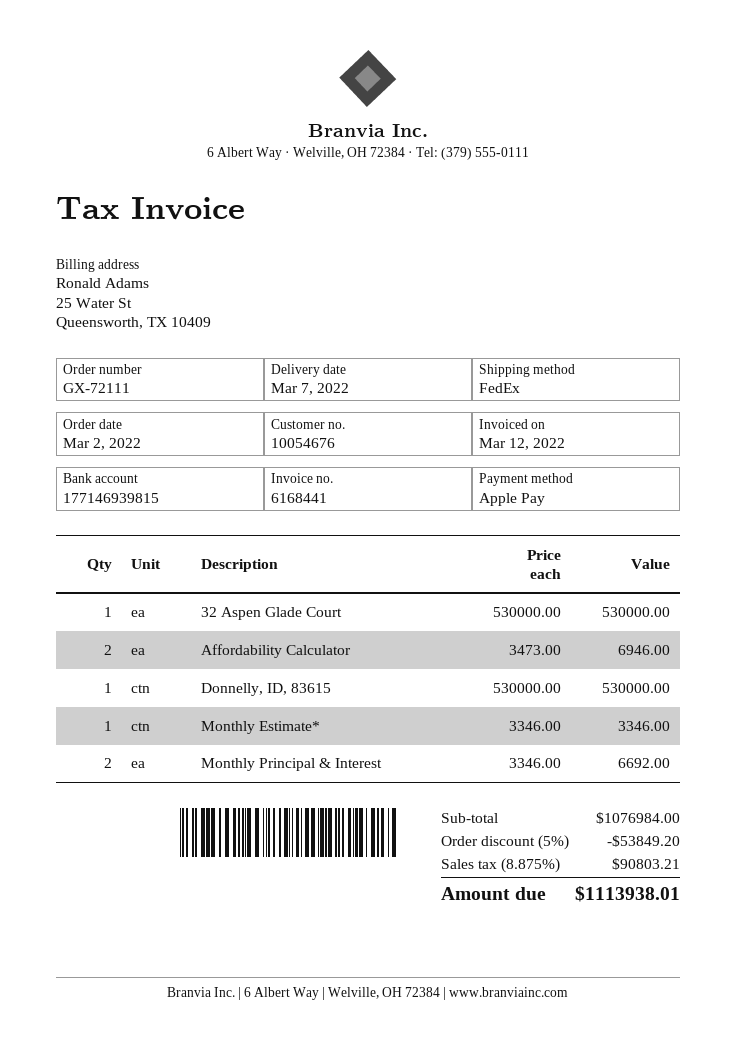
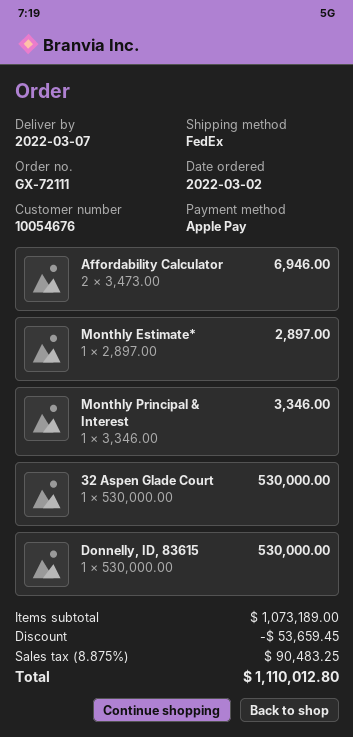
Monthly Estimate*: 1 x 3346.00 = 3346.00 -> 1 x 2897.00 = 2897.00
Monthly Principal & Interest: 2 x 3346.00 = 6692.00 -> 1 x 3346.00 = 3346.00
subtotal: 1076984.00 -> 1073189.00
discount: 53849.20 -> 53659.45
tax: 8.875% = 90803.21 -> 8.875% = 90483.25
total: 1113938.01 -> 1110012.80

